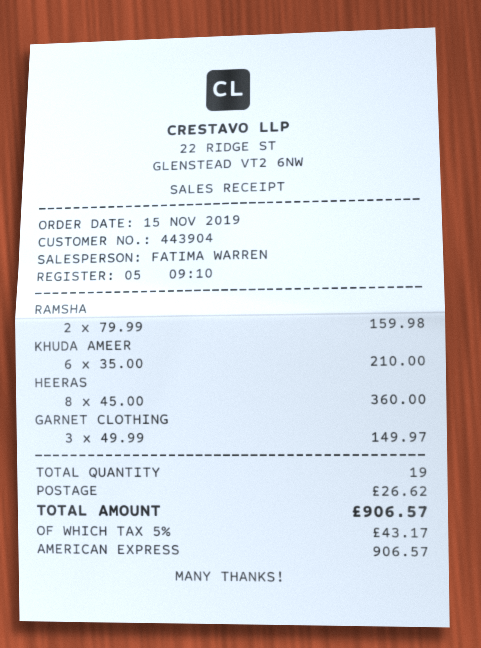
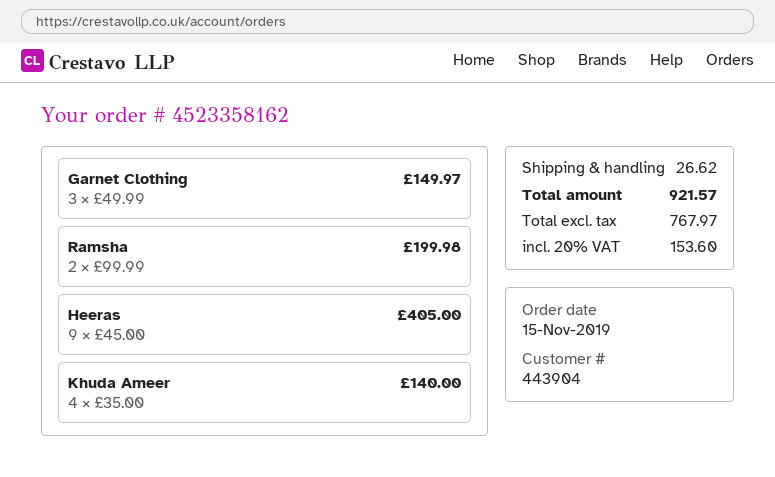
RAMSHA: 2 x 79.99 = 159.98 -> 2 x 99.99 = 199.98
KHUDA AMEER: 6 x 35.00 = 210.00 -> 4 x 35.00 = 140.00
HEERAS: 8 x 45.00 = 360.00 -> 9 x 45.00 = 405.00
tax: 5% = 43.17 -> 20% = 153.60
total: 906.57 -> 921.57

